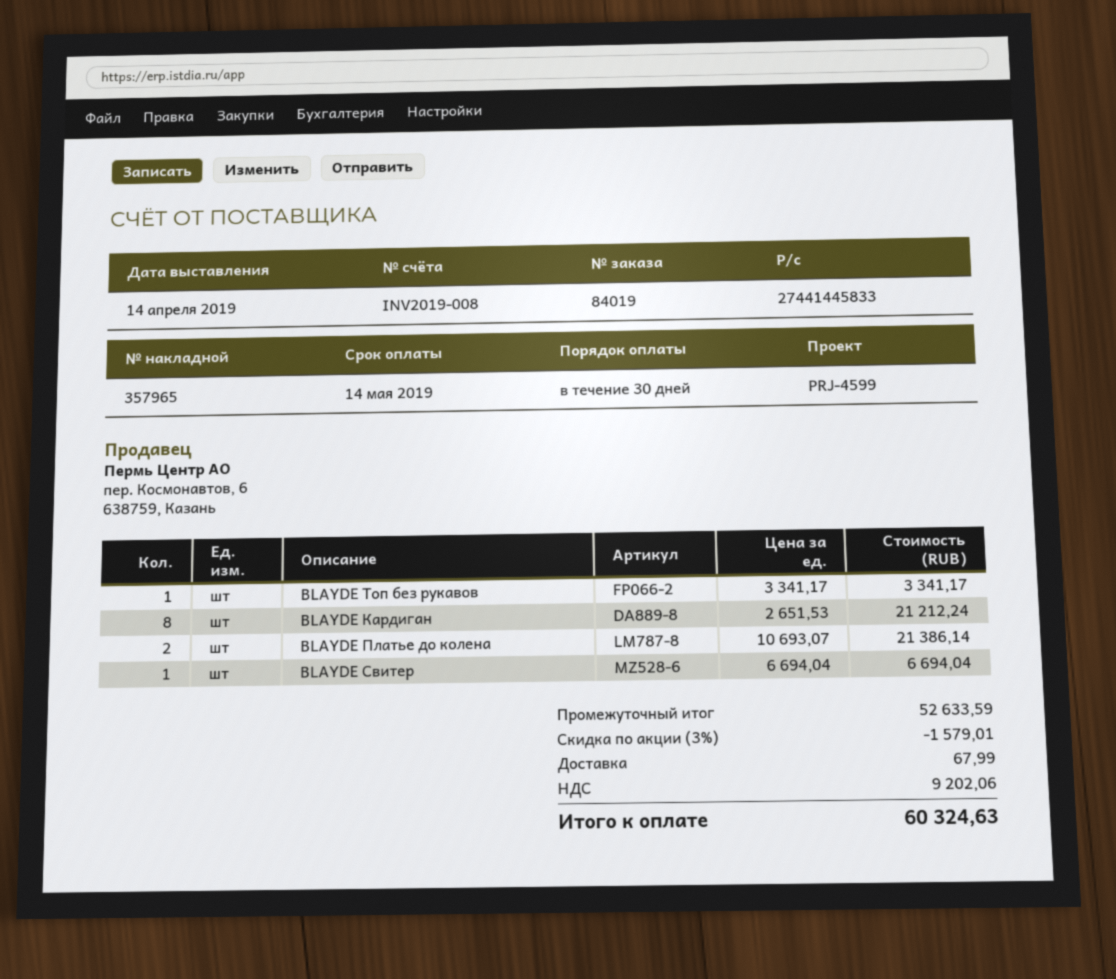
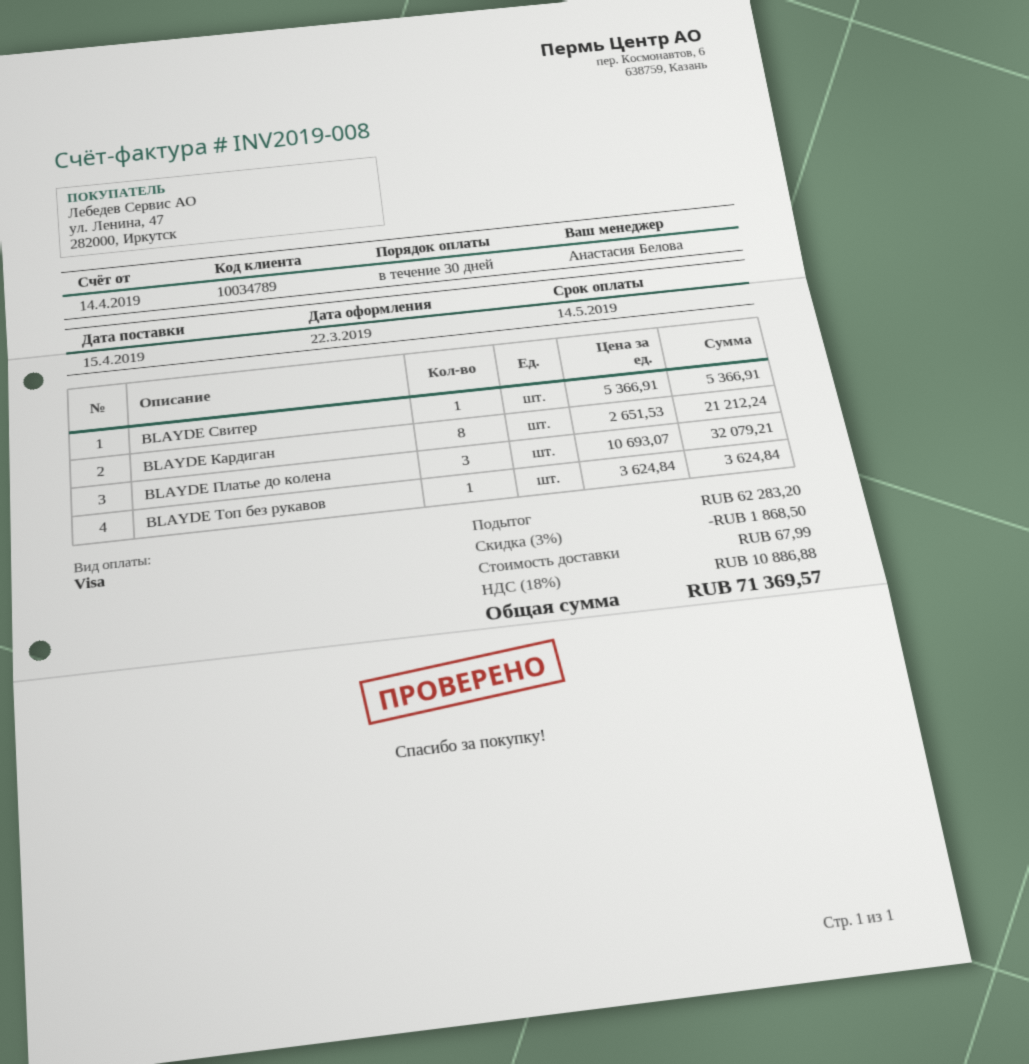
BLAYDE Топ без рукавов: 1 x 3341.17 = 3341.17 -> 1 x 3624.84 = 3624.84
BLAYDE Платье до колена: 2 x 10693.07 = 21386.14 -> 3 x 10693.07 = 32079.21
BLAYDE Свитер: 1 x 6694.04 = 6694.04 -> 1 x 5366.91 = 5366.91
subtotal: 52633.59 -> 62283.20
discount: 3% = 1579.01 -> 3% = 1868.50
tax: 9202.06 -> 10886.88
total: 60324.63 -> 71369.57

